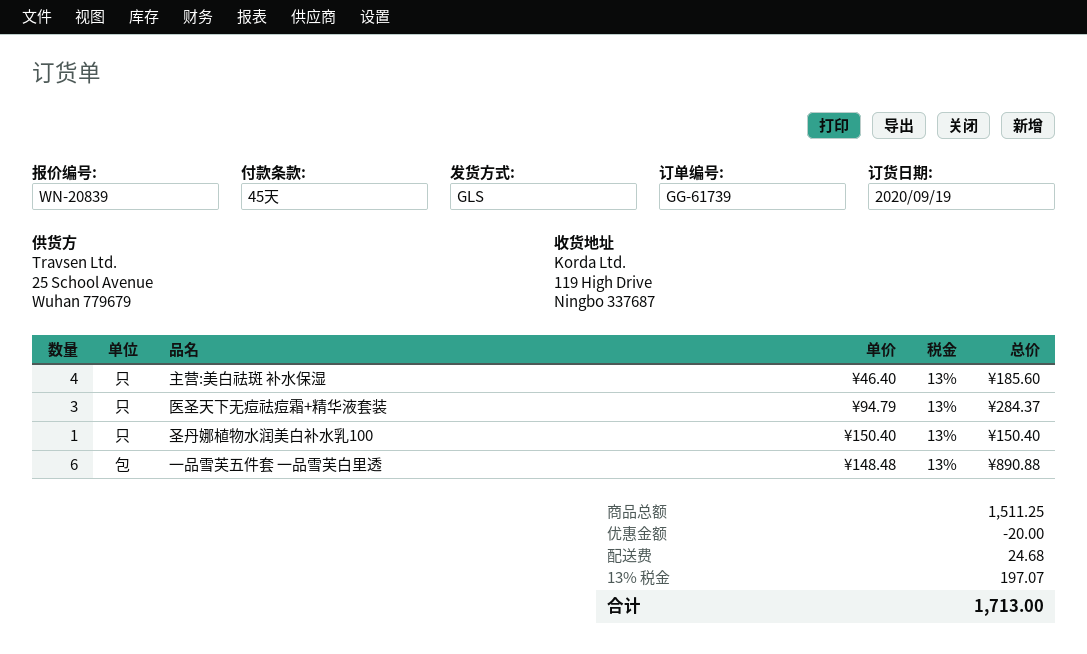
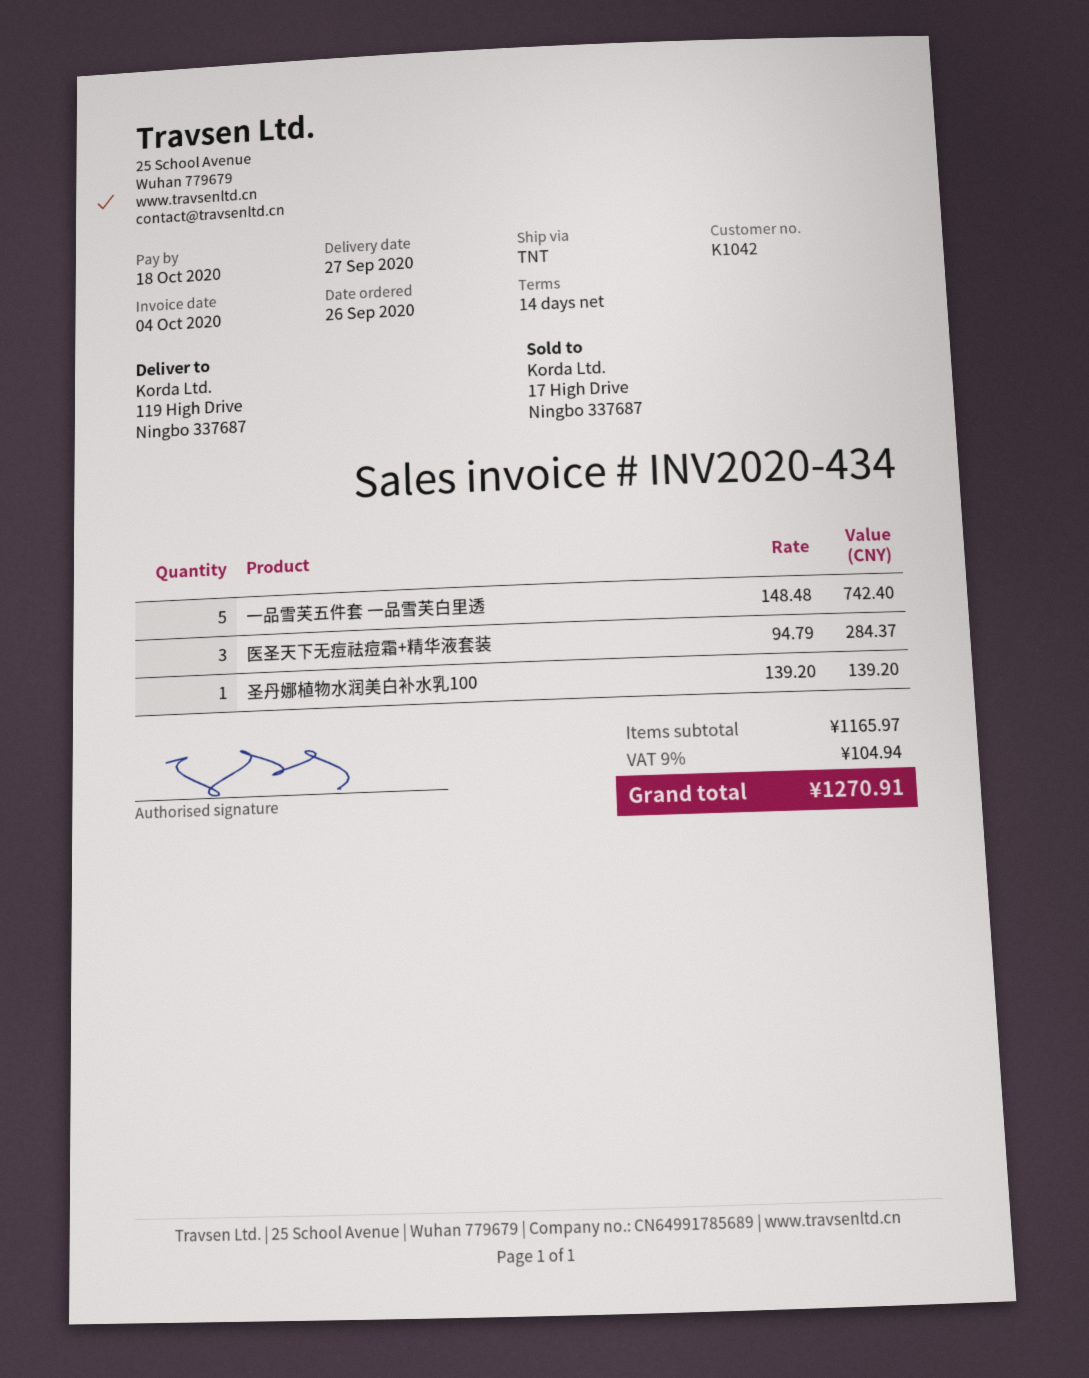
order date: 2020-09-19 -> 2020-09-26
payment terms: 45 days -> 14 days
shipping method: GLS -> TNT
主营:美白祛斑 补水保湿: 4 x 46.40 = 185.60 -> none
圣丹娜植物水润美白补水乳100: 1 x 150.40 = 150.40 -> 1 x 139.20 = 139.20
一品雪芙五件套 一品雪芙白里透: 6 x 148.48 = 890.88 -> 5 x 148.48 = 742.40
subtotal: 1511.25 -> 1165.97
discount: 20.00 -> none
shipping: 24.68 -> none
tax: 13% = 197.07 -> 9% = 104.94
total: 1713.00 -> 1270.91

